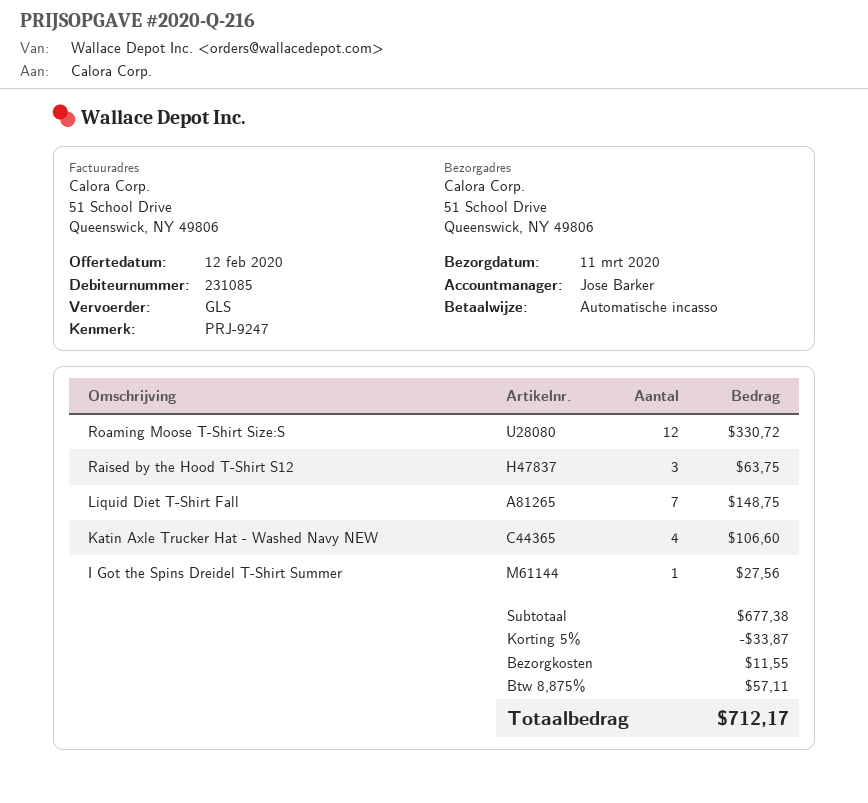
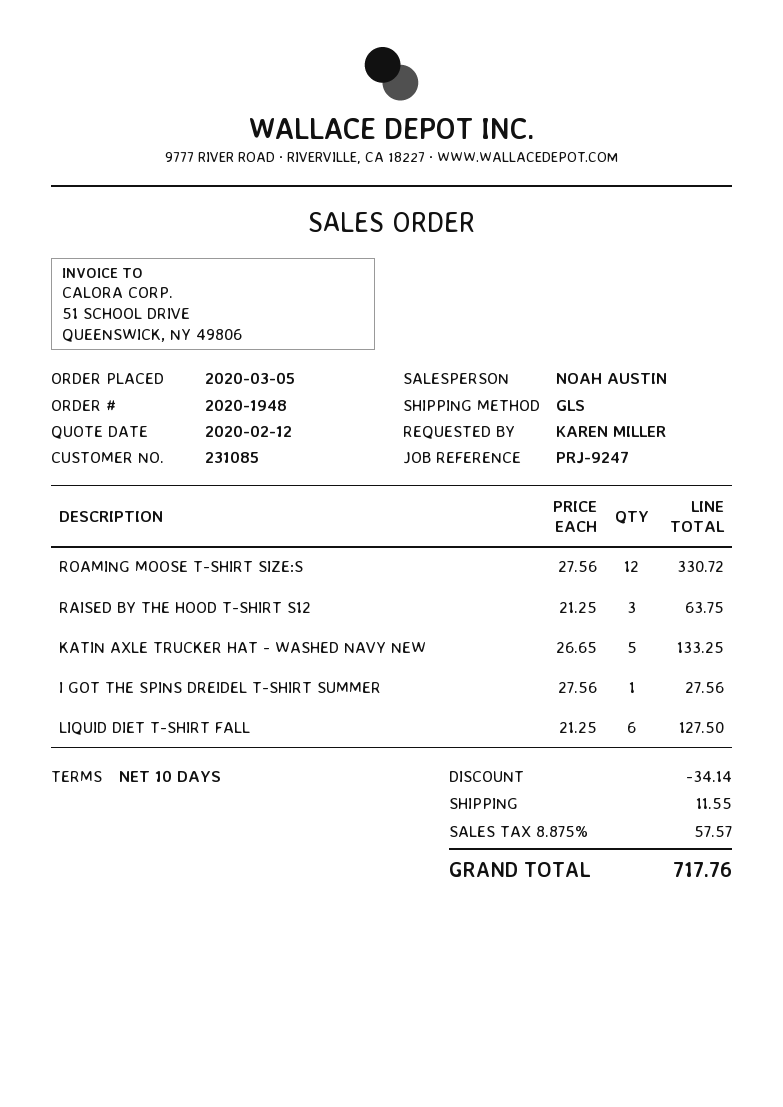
sales rep: Jose Barker -> NOAH AUSTIN
Liquid Diet T-Shirt Fall: 7 for 148.75 -> 6 for 127.50
Katin Axle Trucker Hat - Washed Navy NEW: 4 for 106.60 -> 5 for 133.25
discount: 33.87 -> 34.14
tax: 8.875% = 57.11 -> 8.875% = 57.57
total: 712.17 -> 717.76

